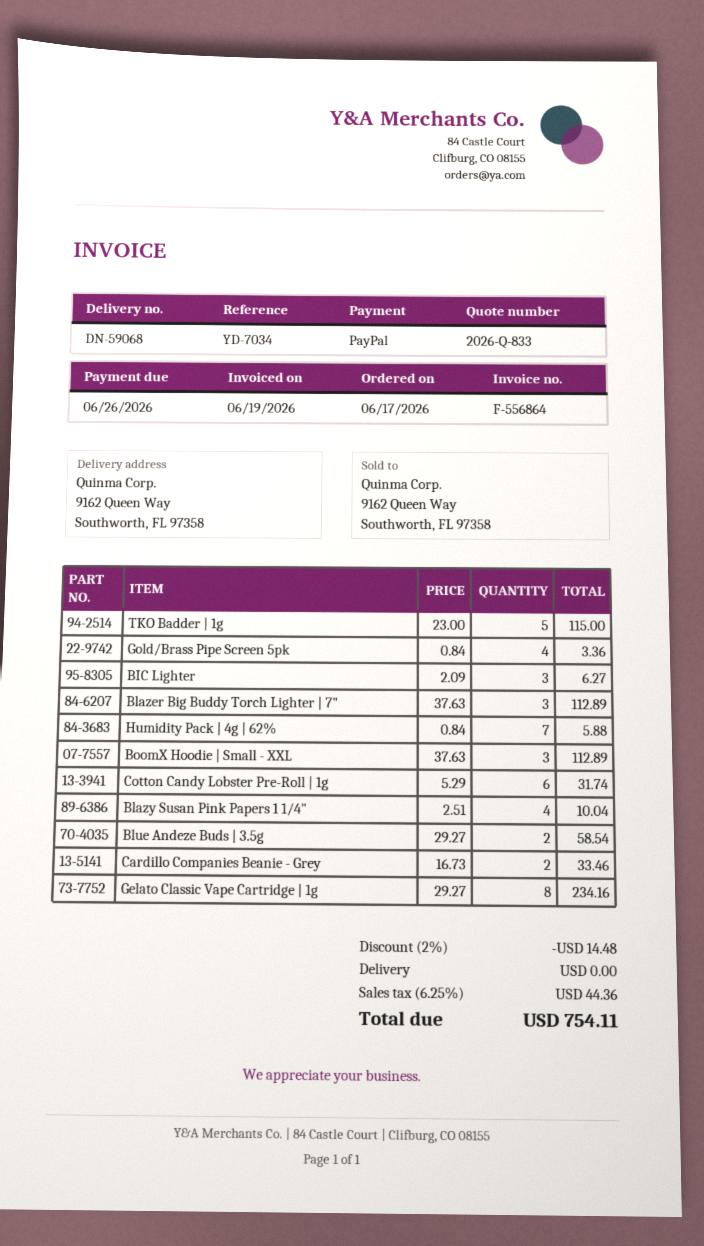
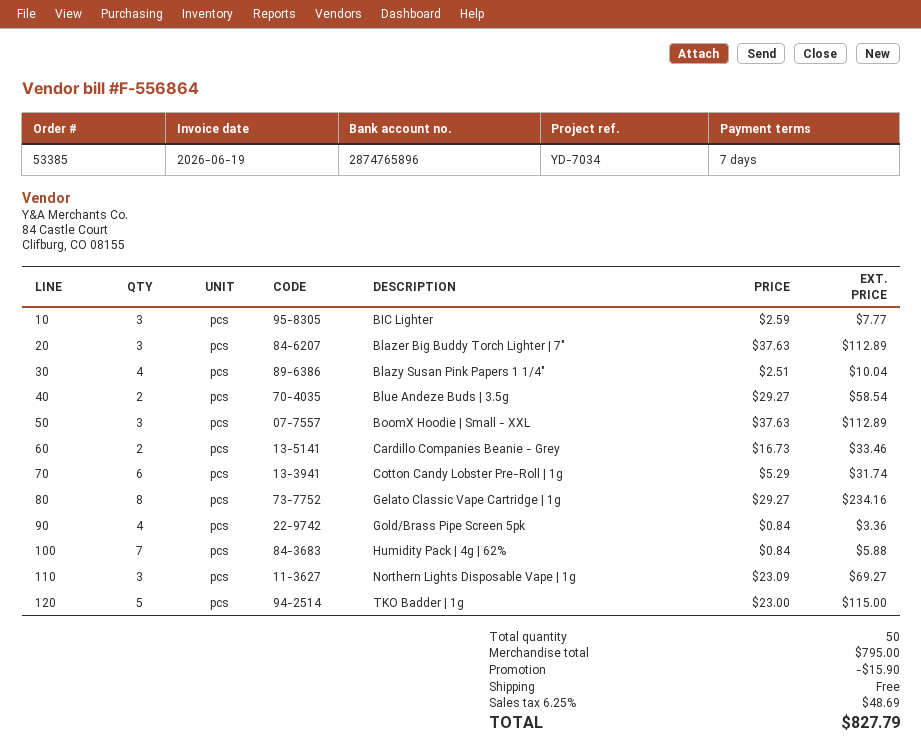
BIC Lighter: 3 x 2.09 = 6.27 -> 3 x 2.59 = 7.77
Northern Lights Disposable Vape | 1g: none -> 3 x 23.09 = 69.27
discount: 14.48 -> 15.90
tax: 6.25% = 44.36 -> 6.25% = 48.69
total: 754.11 -> 827.79

